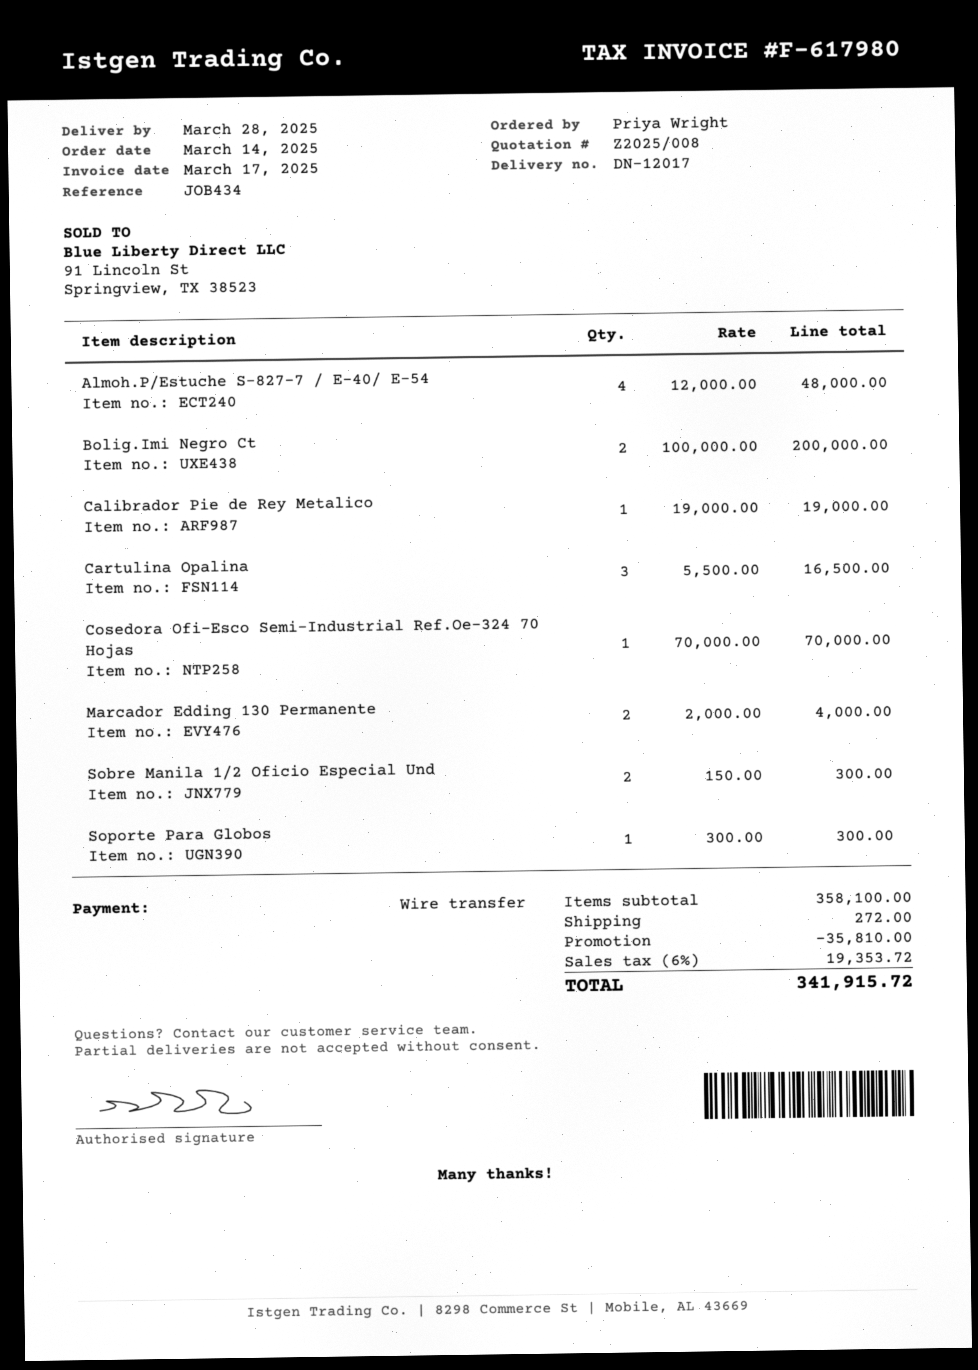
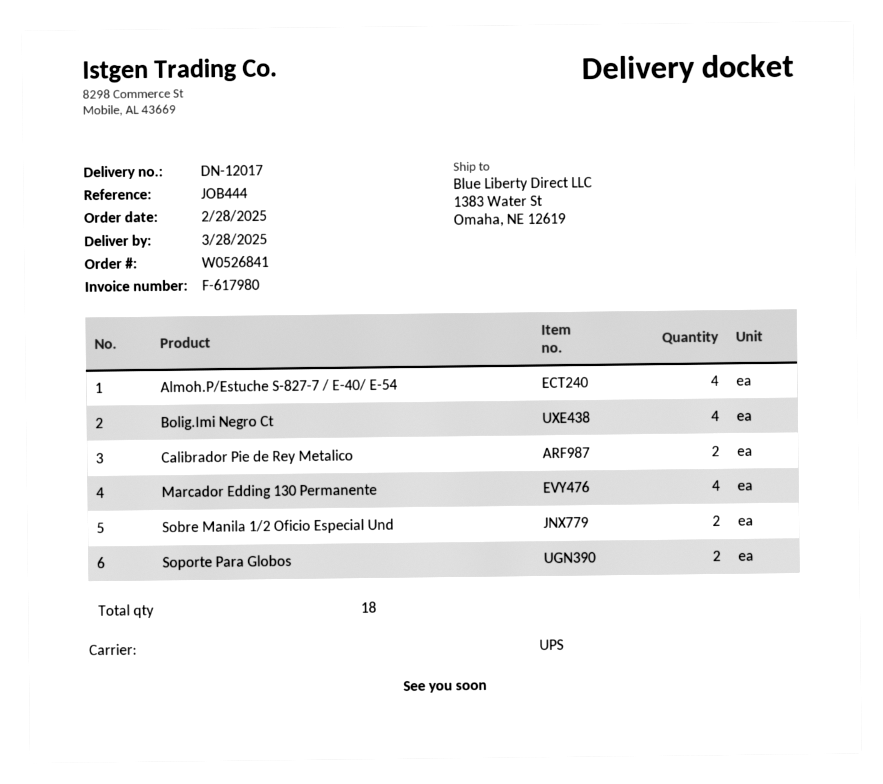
order date: 2025-03-14 -> 2025-02-28
reference: JOB434 -> JOB444
Bolig.Imi Negro Ct: 2 -> 4
Calibrador Pie de Rey Metalico: 1 -> 2
Cartulina Opalina: 3 -> none
Cosedora Ofi-Esco Semi-Industrial Ref.Oe-324 70 Hojas: 1 -> none
Marcador Edding 130 Permanente: 2 -> 4
Soporte Para Globos: 1 -> 2

